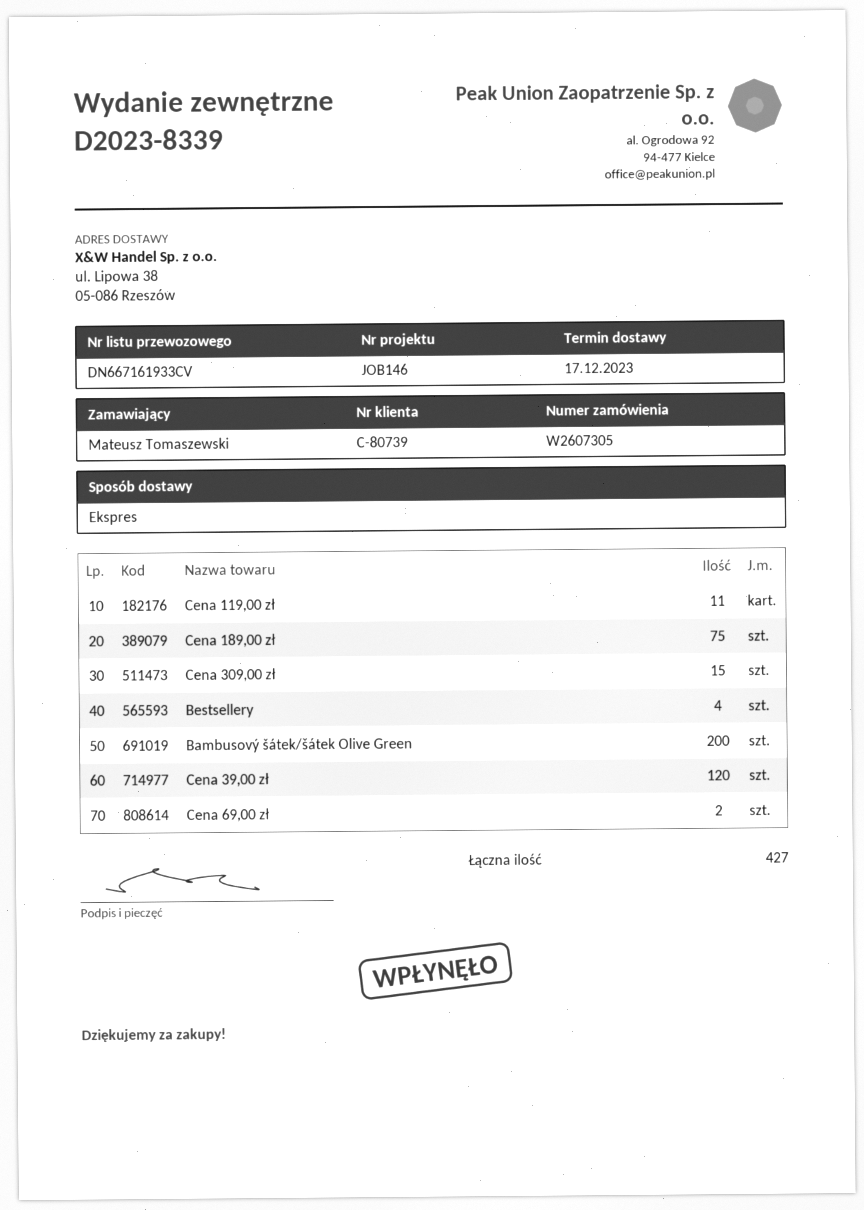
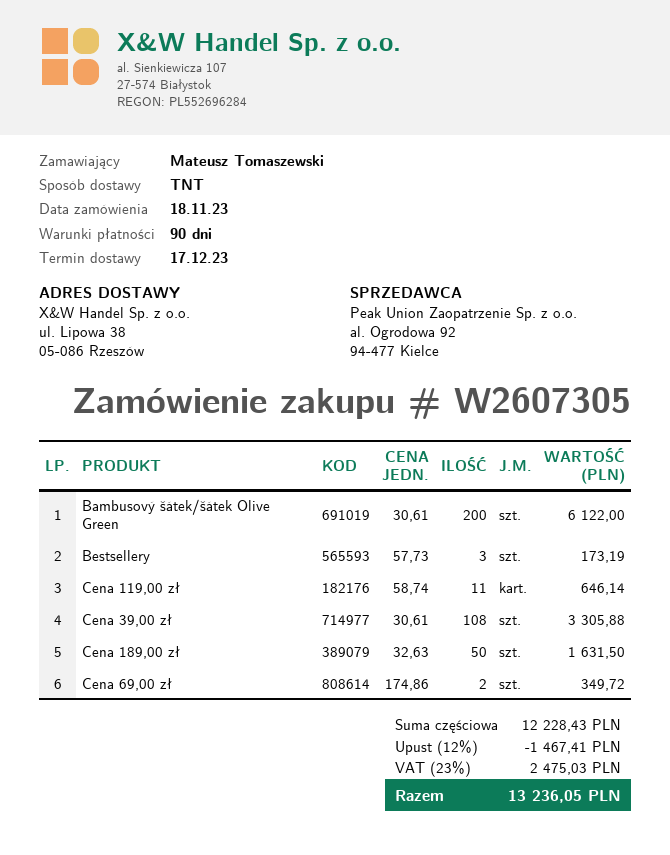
shipping method: express -> TNT
Cena 189,00 zł: 75 -> 50
Cena 309,00 zł: 15 -> none
Bestsellery: 4 -> 3
Cena 39,00 zł: 120 -> 108

